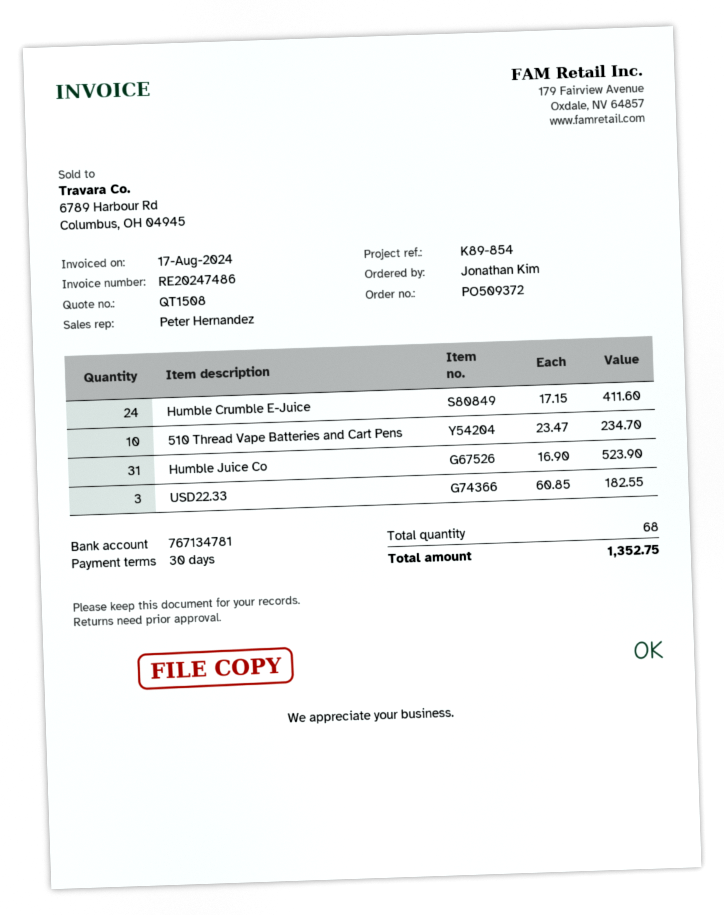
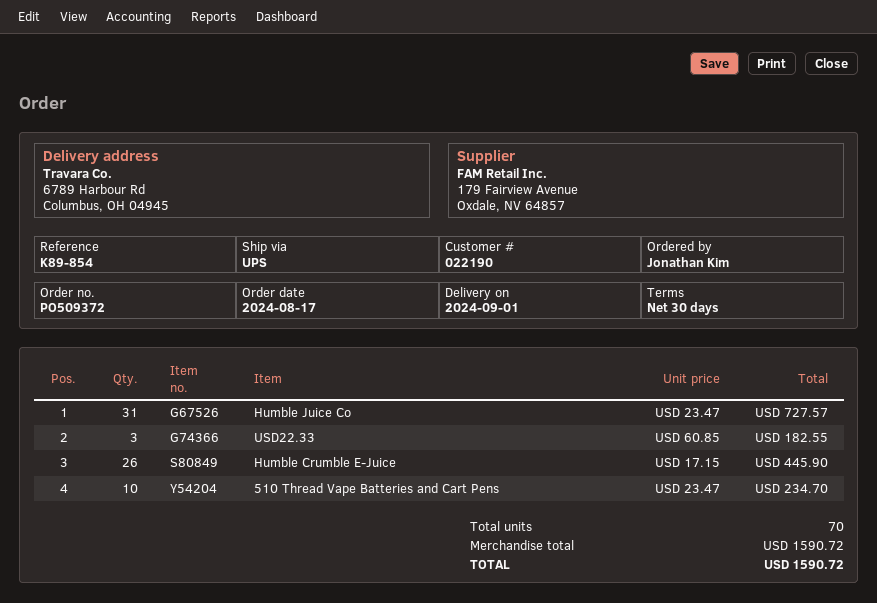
Humble Crumble E-Juice: 24 x 17.15 = 411.60 -> 26 x 17.15 = 445.90
Humble Juice Co: 31 x 16.90 = 523.90 -> 31 x 23.47 = 727.57
total quantity: 68 -> 70
total: 1352.75 -> 1590.72

